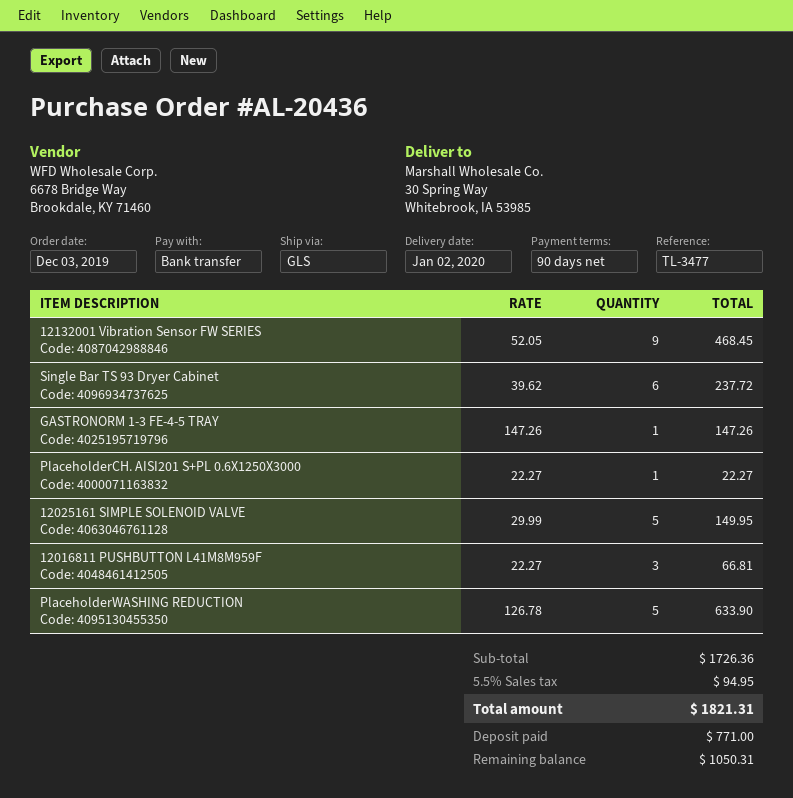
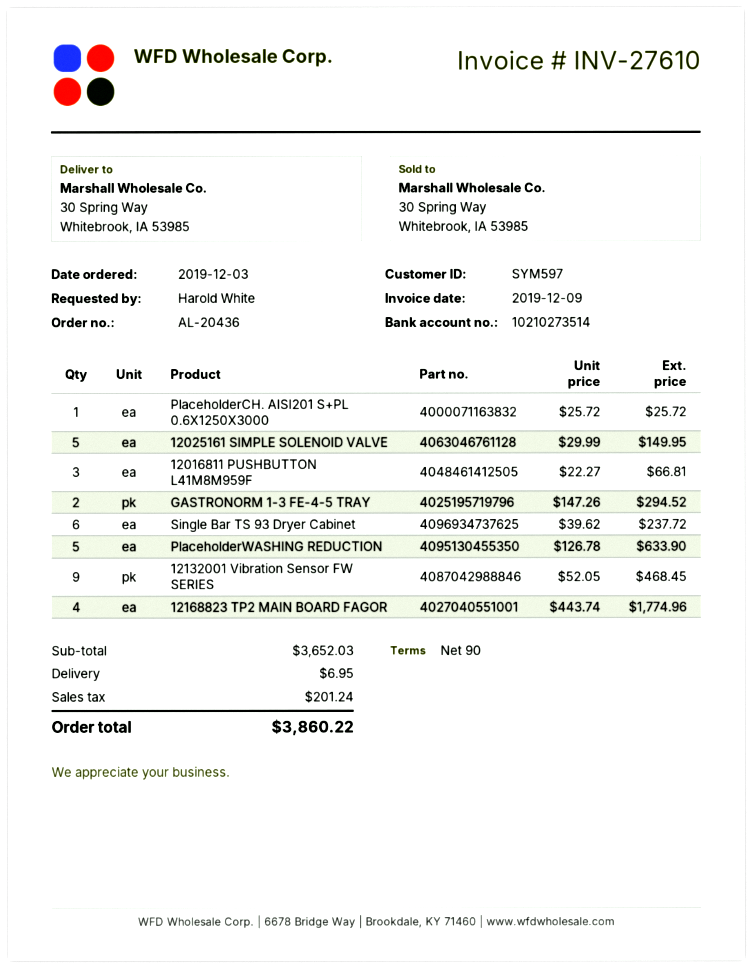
GASTRONORM 1-3 FE-4-5 TRAY: 1 x 147.26 = 147.26 -> 2 x 147.26 = 294.52
PlaceholderCH. AISI201 S+PL 0.6X1250X3000: 1 x 22.27 = 22.27 -> 1 x 25.72 = 25.72
12168823 TP2 MAIN BOARD FAGOR: none -> 4 x 443.74 = 1774.96
subtotal: 1726.36 -> 3652.03
shipping: none -> 6.95
tax: 94.95 -> 201.24
total: 1821.31 -> 3860.22

